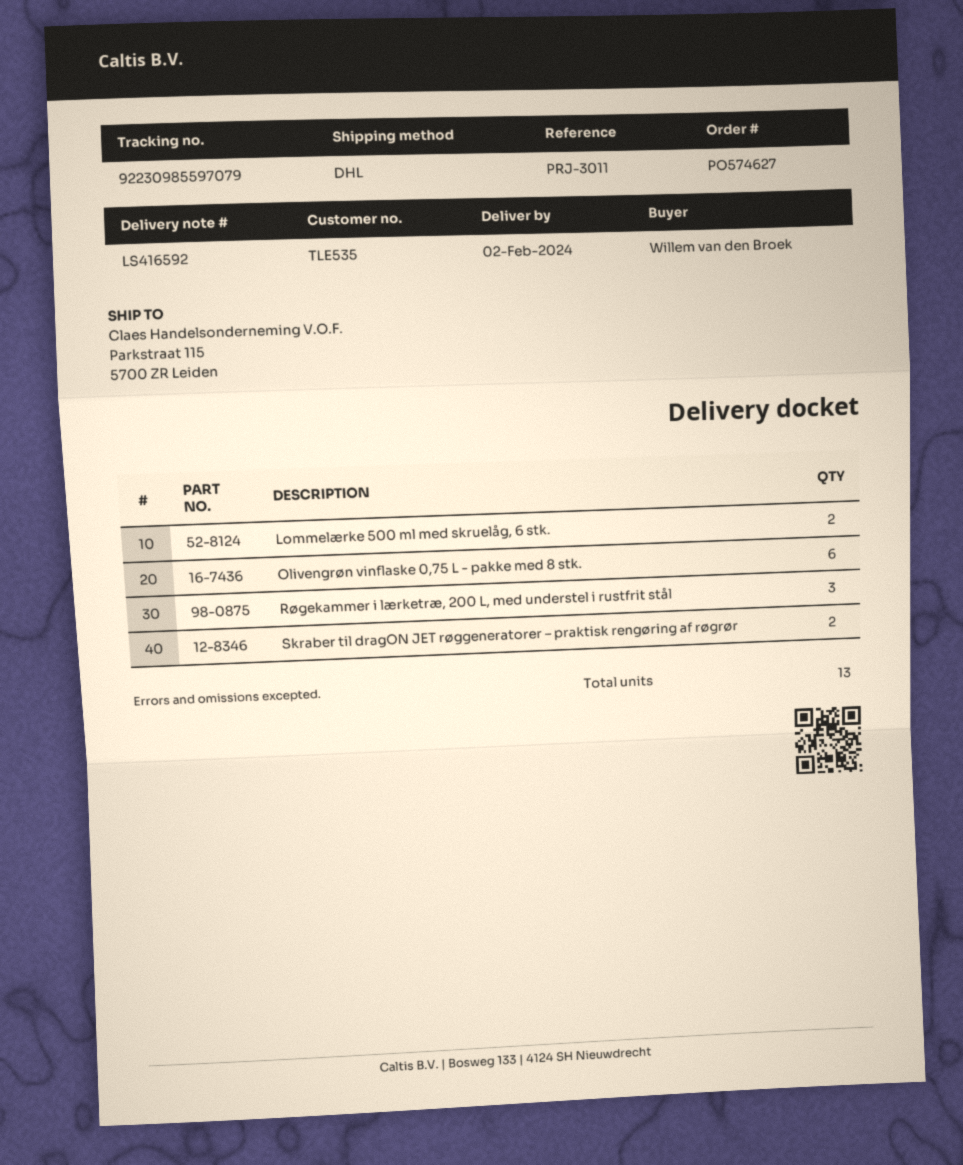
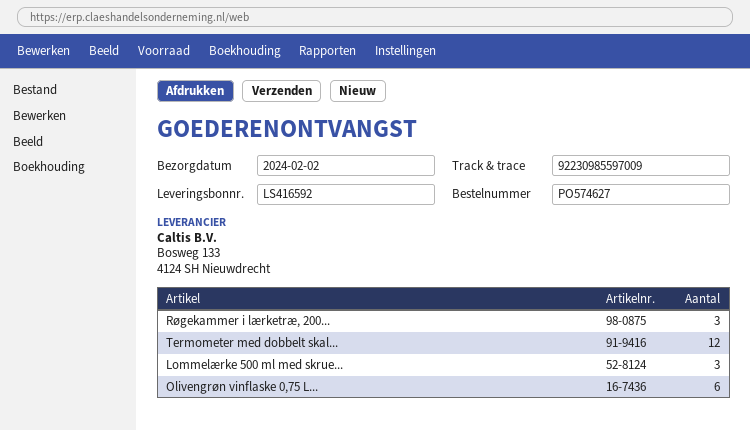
tracking number: 92230985597079 -> 92230985597009
Lommelærke 500 ml med skruelåg, 6 stk.: 2 -> 3
Skraber til dragON JET røggeneratorer – praktisk rengøring af røgrør: 2 -> none
Termometer med dobbelt skal...: none -> 12

